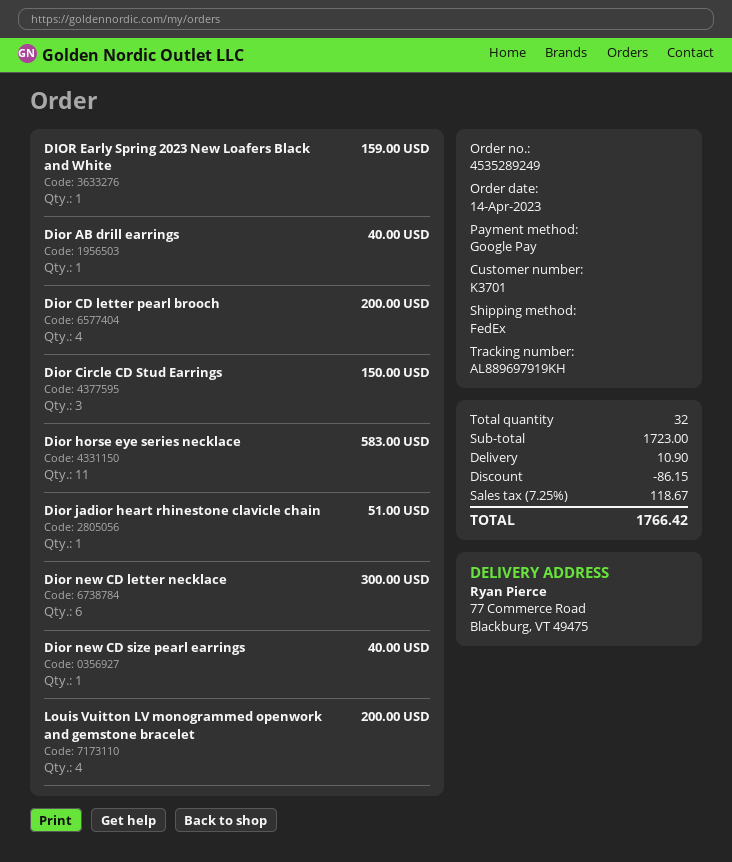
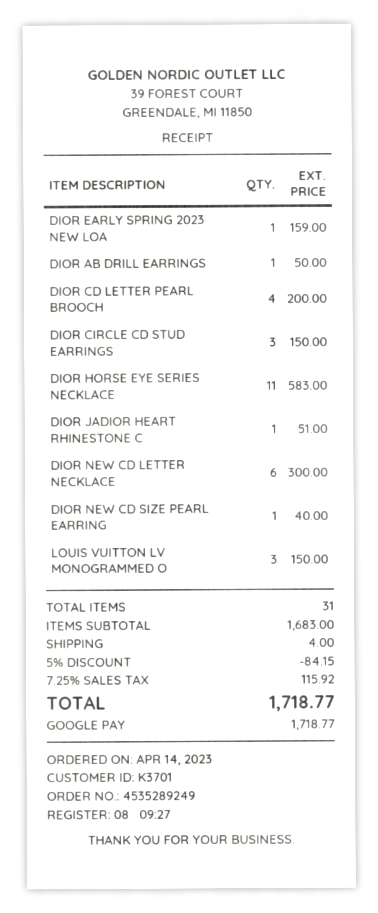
Dior AB drill earrings: 1 for 40.00 -> 1 for 50.00
Louis Vuitton LV monogrammed openwork and gemstone bracelet: 4 for 200.00 -> 3 for 150.00
total quantity: 32 -> 31
subtotal: 1723.00 -> 1683.00
discount: 86.15 -> 84.15
shipping: 10.90 -> 4.00
tax: 7.25% = 118.67 -> 7.25% = 115.92
total: 1766.42 -> 1718.77

